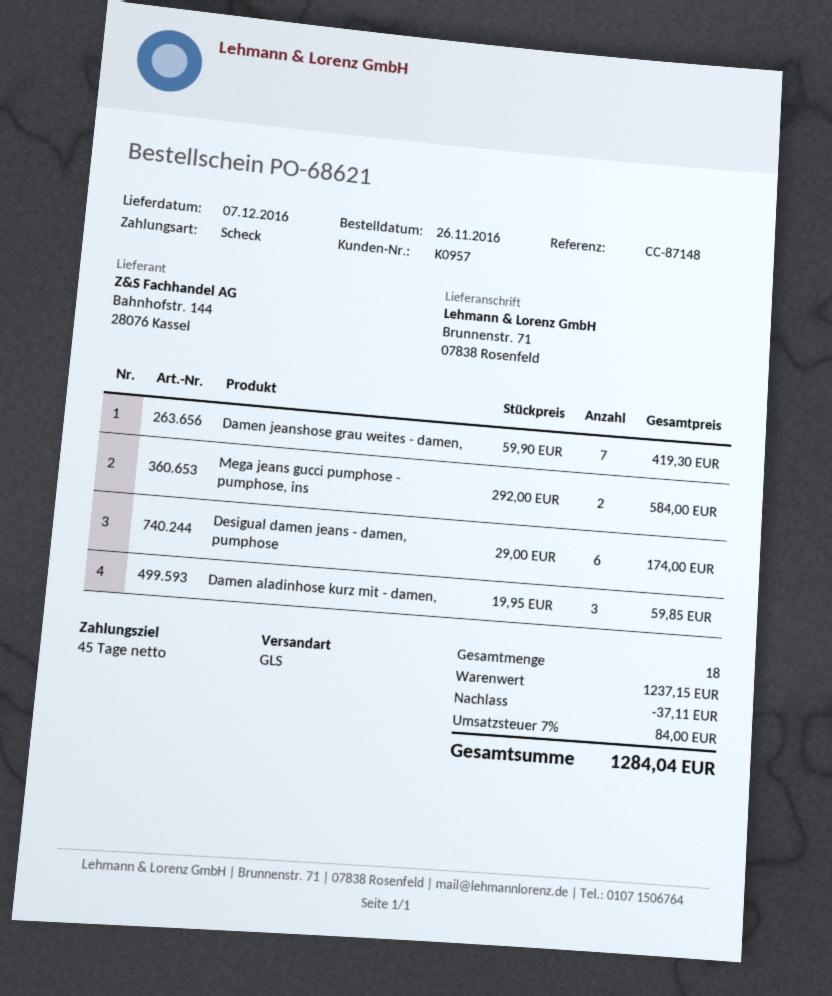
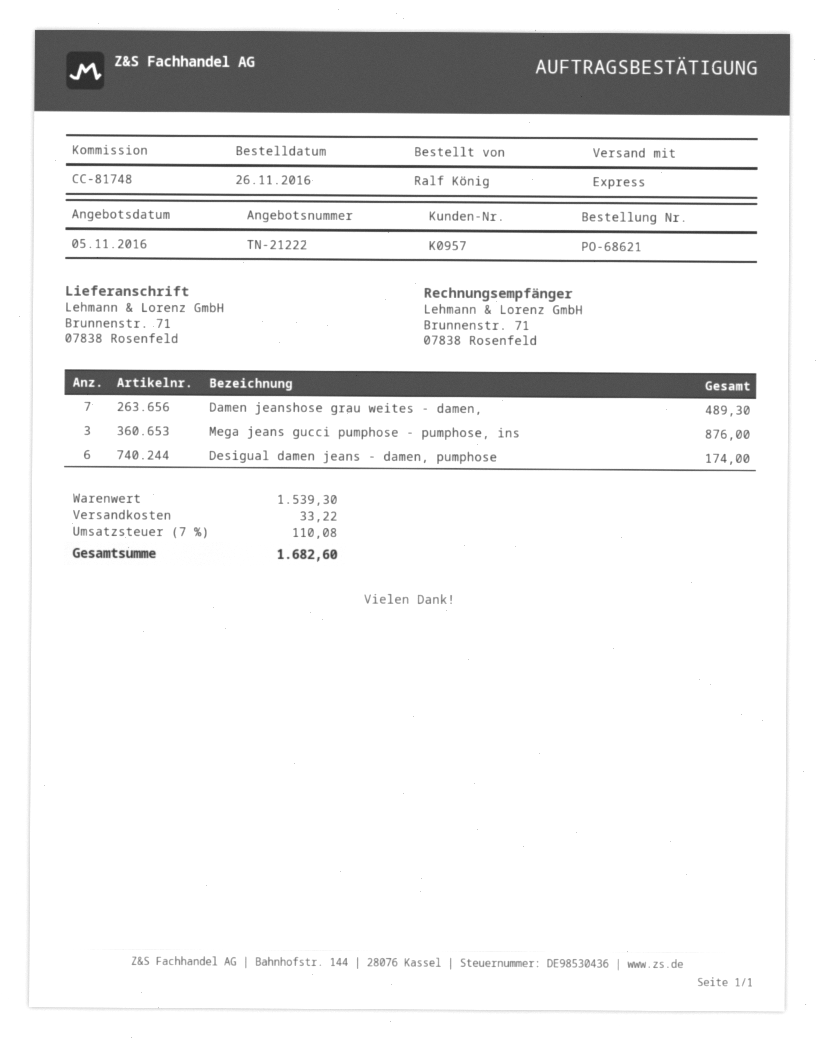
reference: CC-87148 -> CC-81748
shipping method: GLS -> express
Damen jeanshose grau weites - damen,: 7 for 419.30 -> 7 for 489.30
Mega jeans gucci pumphose - pumphose, ins: 2 for 584.00 -> 3 for 876.00
Damen aladinhose kurz mit - damen,: 3 for 59.85 -> none
subtotal: 1237.15 -> 1539.30
discount: 37.11 -> none
shipping: none -> 33.22
tax: 7% = 84.00 -> 7% = 110.08
total: 1284.04 -> 1682.60

